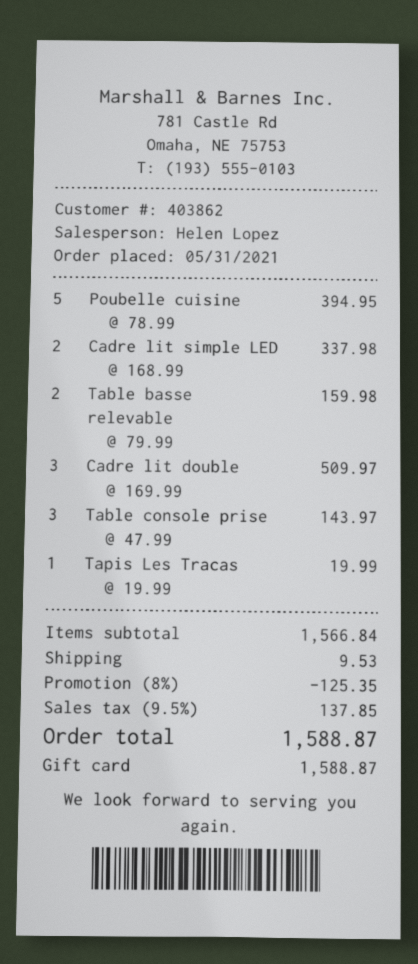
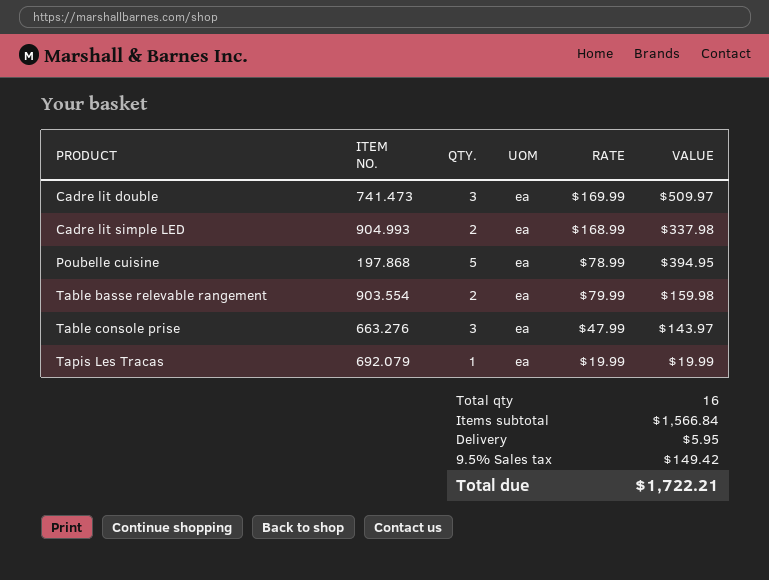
discount: 8% = 125.35 -> none
shipping: 9.53 -> 5.95
tax: 9.5% = 137.85 -> 9.5% = 149.42
total: 1588.87 -> 1722.21

